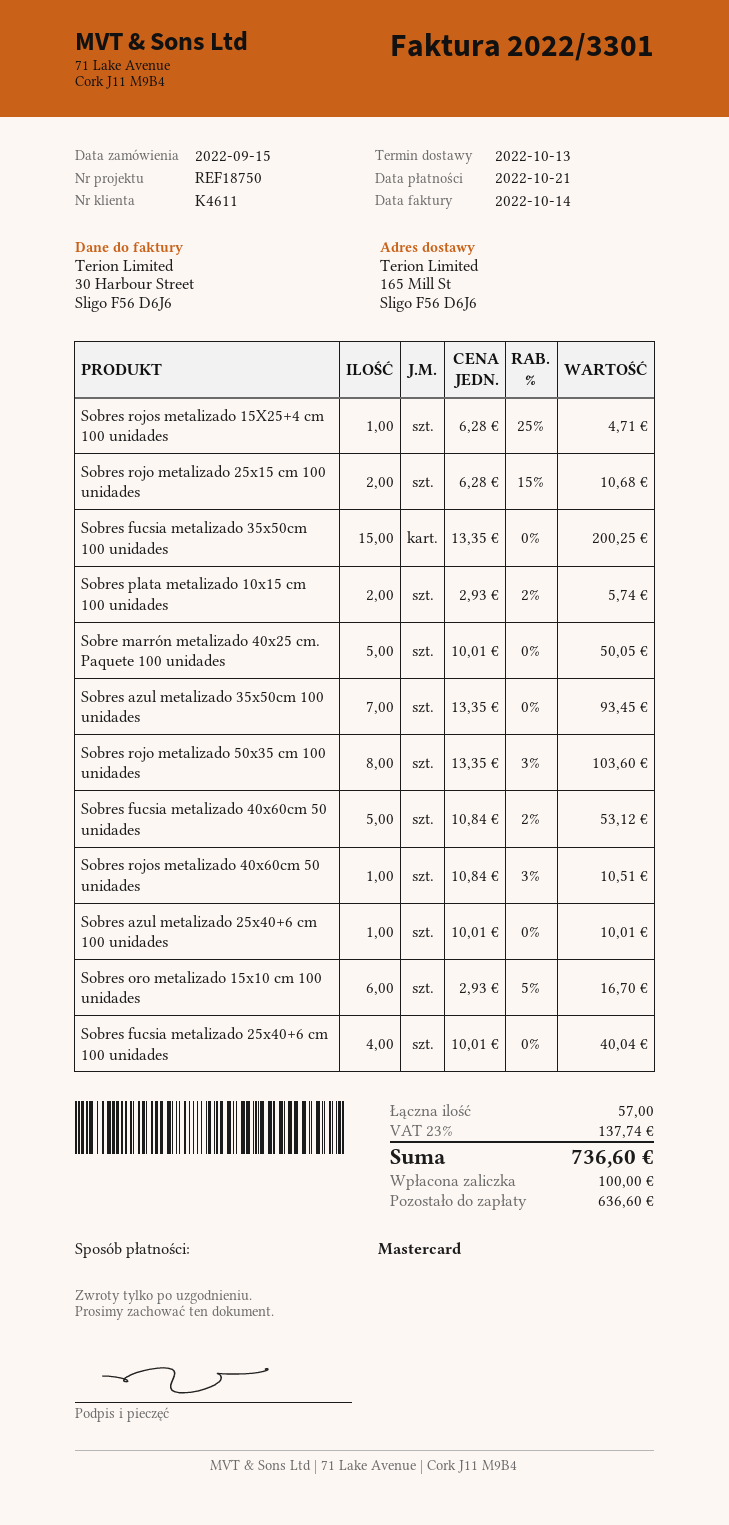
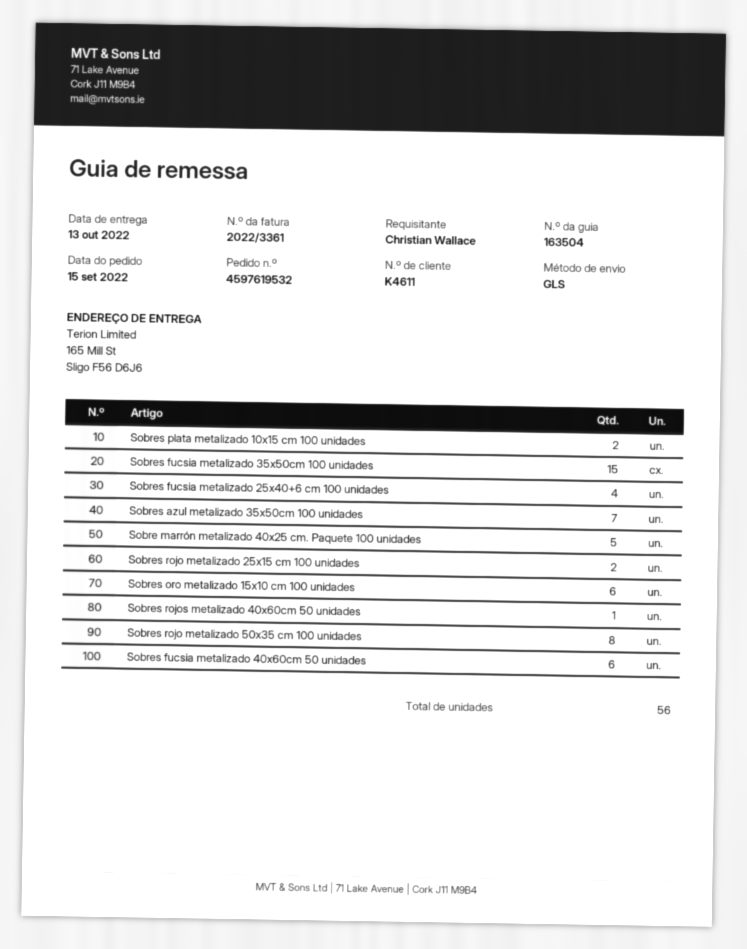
invoice number: 2022/3301 -> 2022/3361
Sobres rojos metalizado 15X25+4 cm 100 unidades: 1 -> none
Sobres fucsia metalizado 40x60cm 50 unidades: 5 -> 6
Sobres azul metalizado 25x40+6 cm 100 unidades: 1 -> none
total quantity: 57 -> 56

